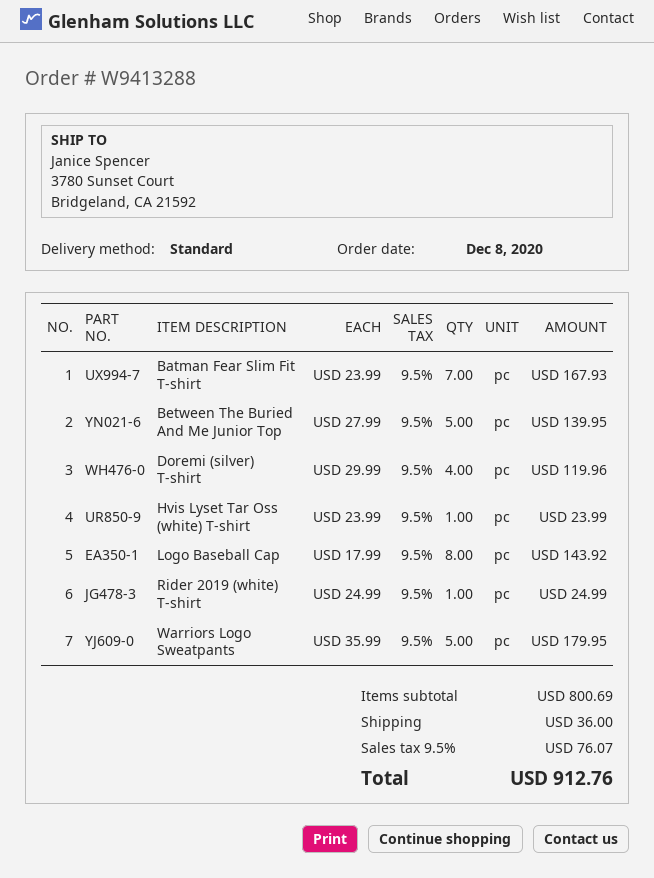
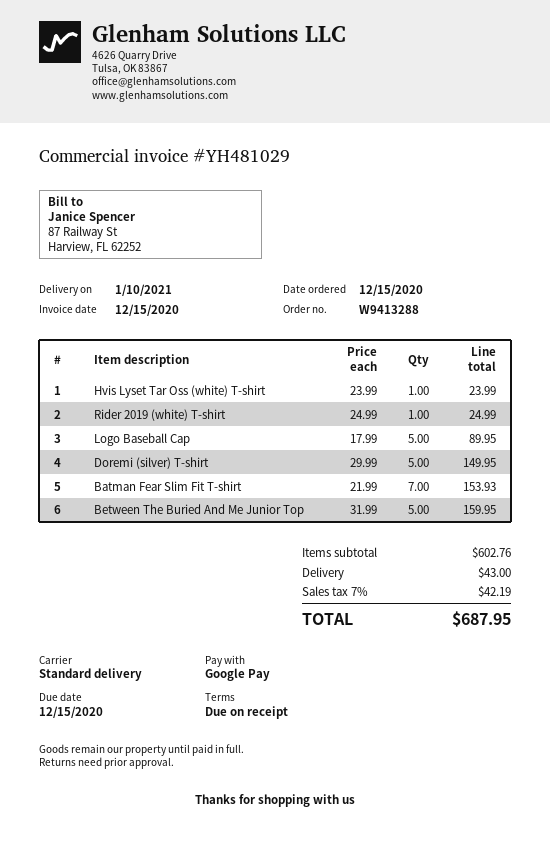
order date: 2020-12-08 -> 2020-12-15
Batman Fear Slim Fit T-shirt: 7 x 23.99 = 167.93 -> 7 x 21.99 = 153.93
Between The Buried And Me Junior Top: 5 x 27.99 = 139.95 -> 5 x 31.99 = 159.95
Doremi (silver) T-shirt: 4 x 29.99 = 119.96 -> 5 x 29.99 = 149.95
Logo Baseball Cap: 8 x 17.99 = 143.92 -> 5 x 17.99 = 89.95
Warriors Logo Sweatpants: 5 x 35.99 = 179.95 -> none
subtotal: 800.69 -> 602.76
shipping: 36.00 -> 43.00
tax: 9.5% = 76.07 -> 7% = 42.19
total: 912.76 -> 687.95

